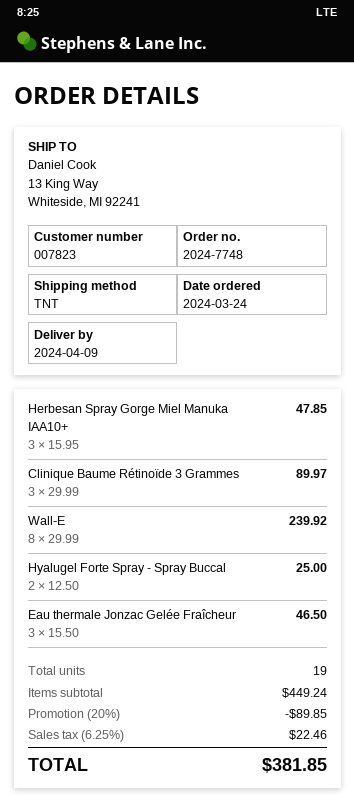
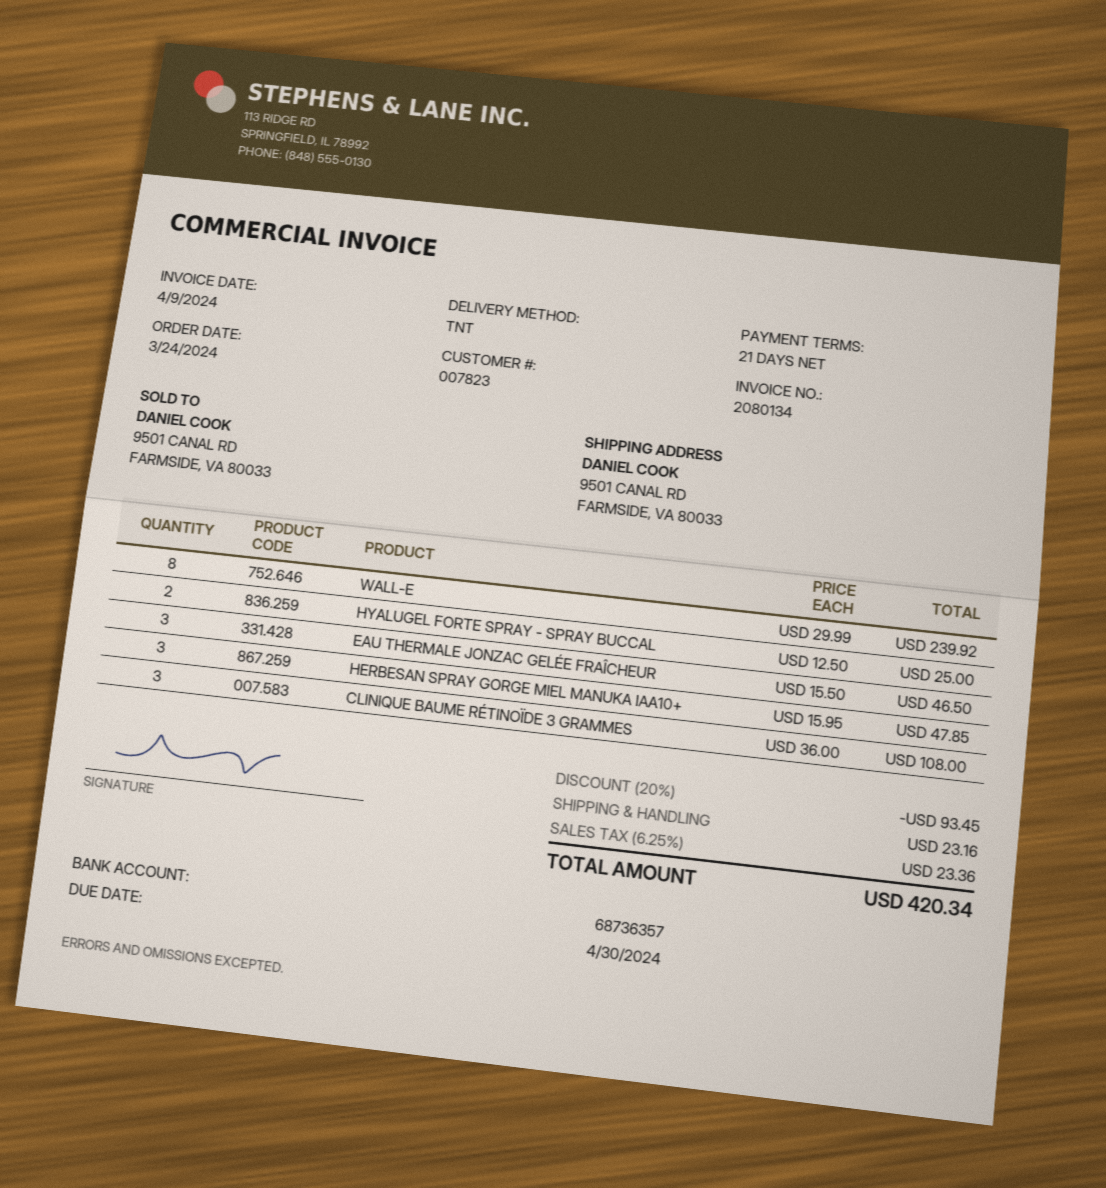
ship to: 13 King Way, Whiteside, MI 92241 -> 9501 CANAL RD, FARMSIDE, VA 80033
Clinique Baume Rétinoïde 3 Grammes: 3 x 29.99 = 89.97 -> 3 x 36.00 = 108.00
discount: 20% = 89.85 -> 20% = 93.45
shipping: none -> 23.16
tax: 6.25% = 22.46 -> 6.25% = 23.36
total: 381.85 -> 420.34

